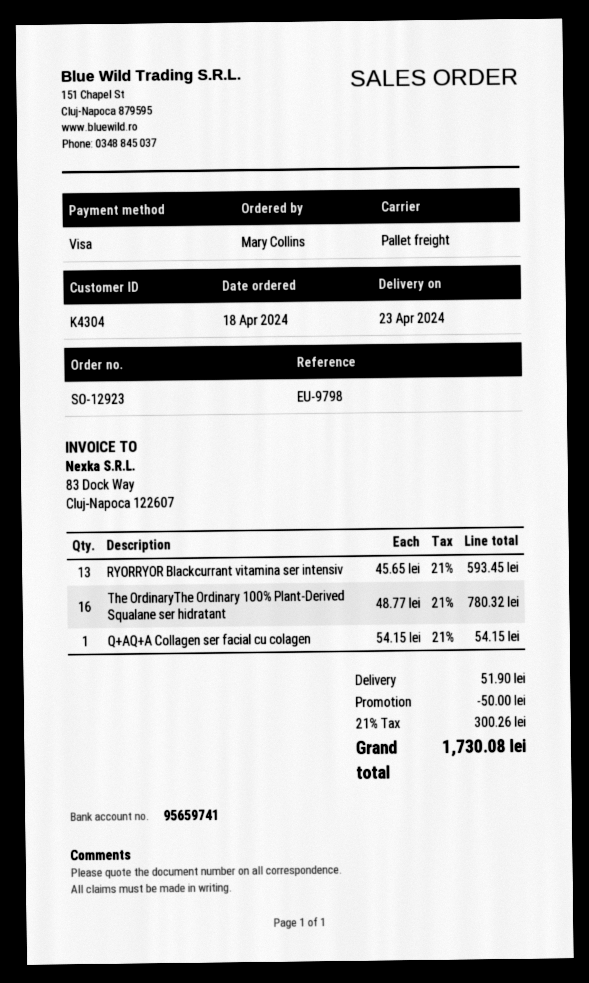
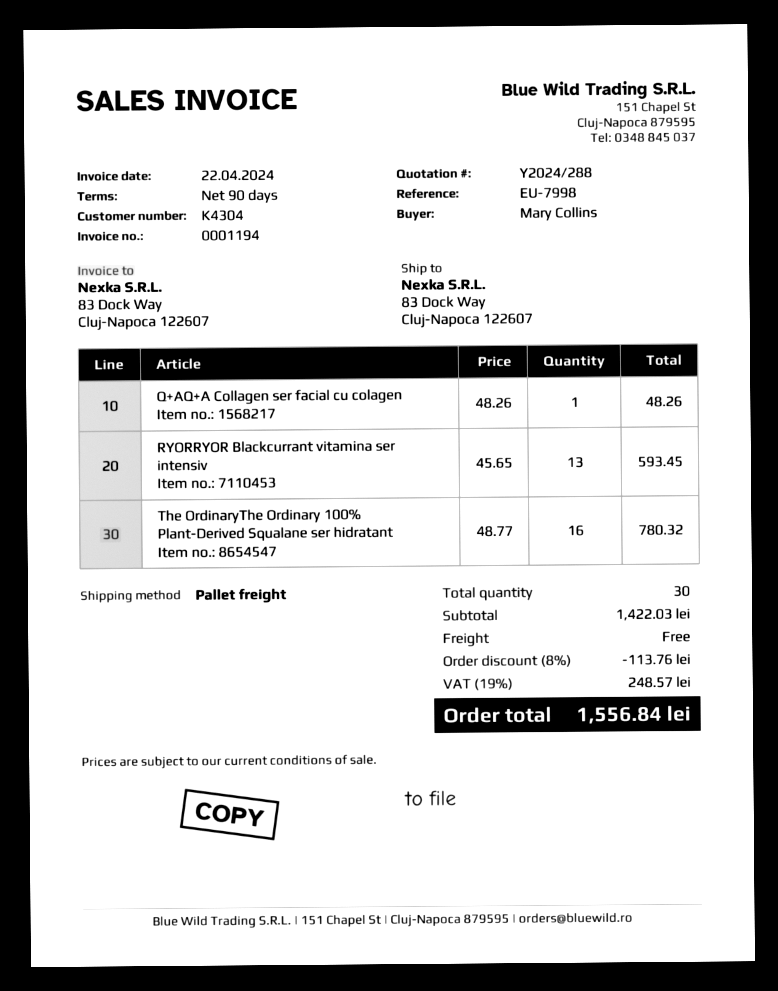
reference: EU-9798 -> EU-7998
Q+AQ+A Collagen ser facial cu colagen: 1 x 54.15 = 54.15 -> 1 x 48.26 = 48.26
discount: 50.00 -> 113.76
shipping: 51.90 -> 0.00
tax: 21% = 300.26 -> 19% = 248.57
total: 1730.08 -> 1556.84

